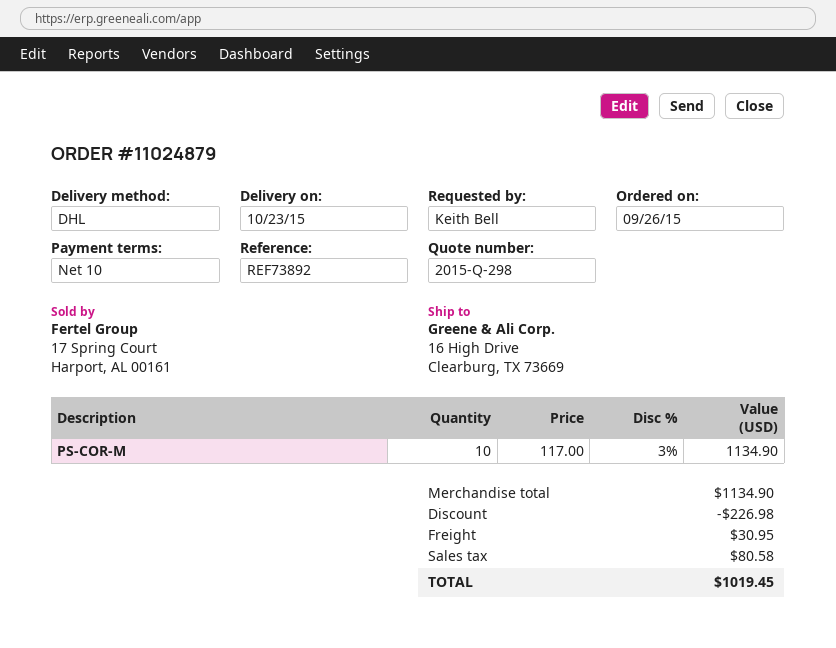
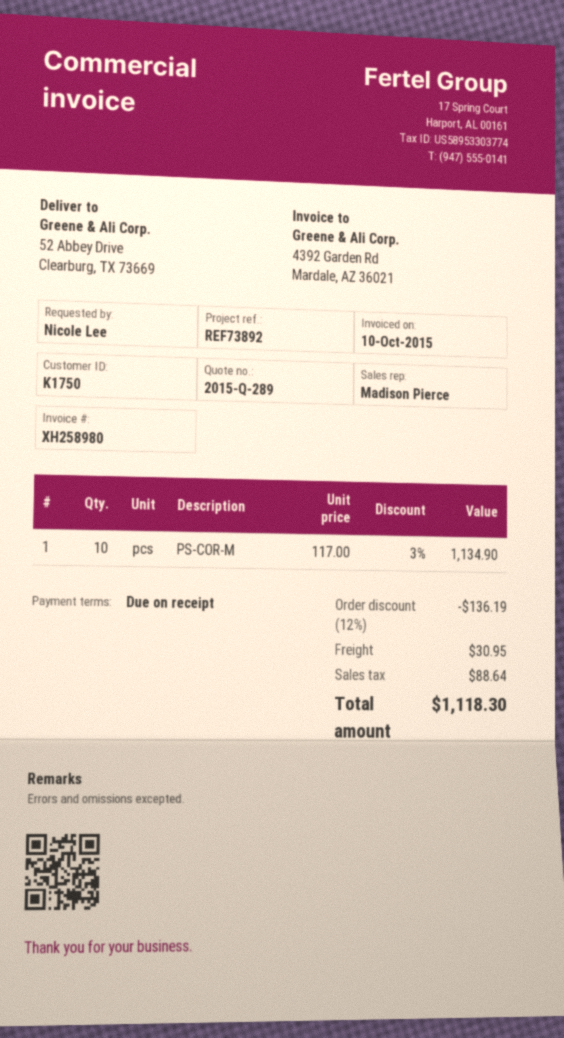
quote number: 2015-Q-298 -> 2015-Q-289
payment terms: 10 days -> on receipt
ordered by: Keith Bell -> Nicole Lee
ship to: 16 High Drive, Clearburg, TX 73669 -> 52 Abbey Drive, Clearburg, TX 73669
discount: 226.98 -> 136.19
tax: 80.58 -> 88.64
total: 1019.45 -> 1118.30

